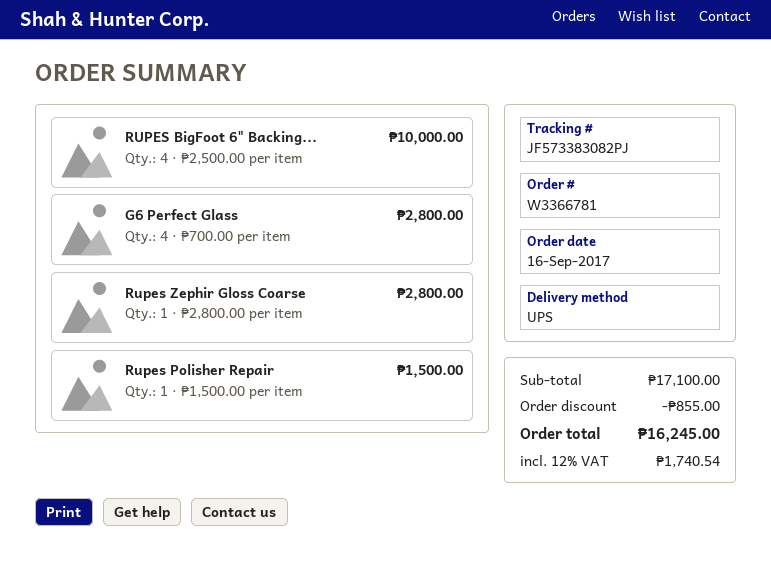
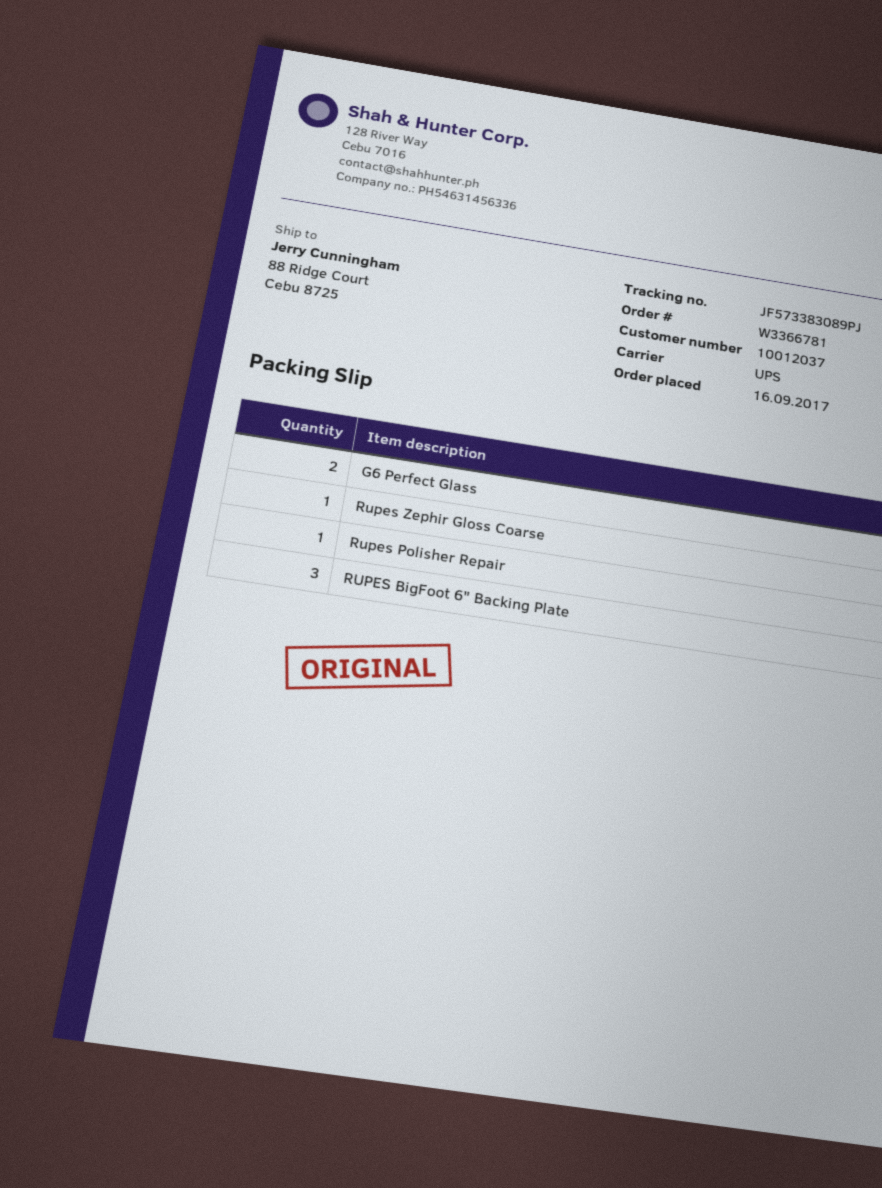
tracking number: JF573383082PJ -> JF573383089PJ
RUPES BigFoot 6" Backing...: 4 -> 3
G6 Perfect Glass: 4 -> 2

